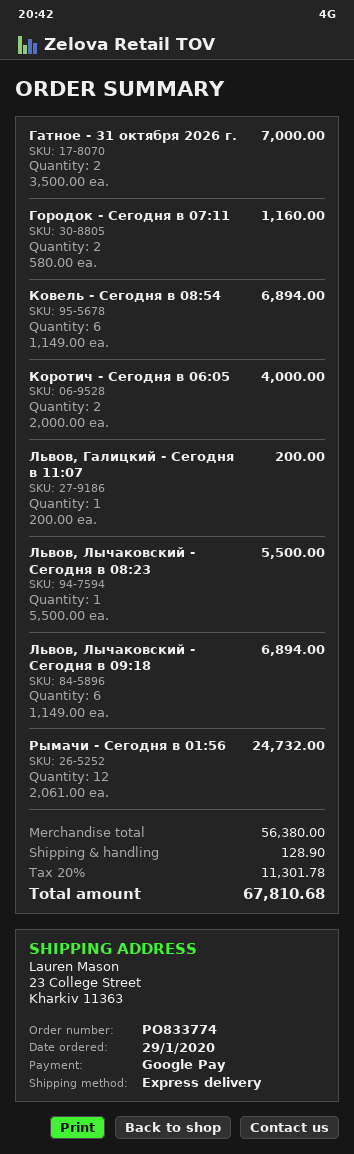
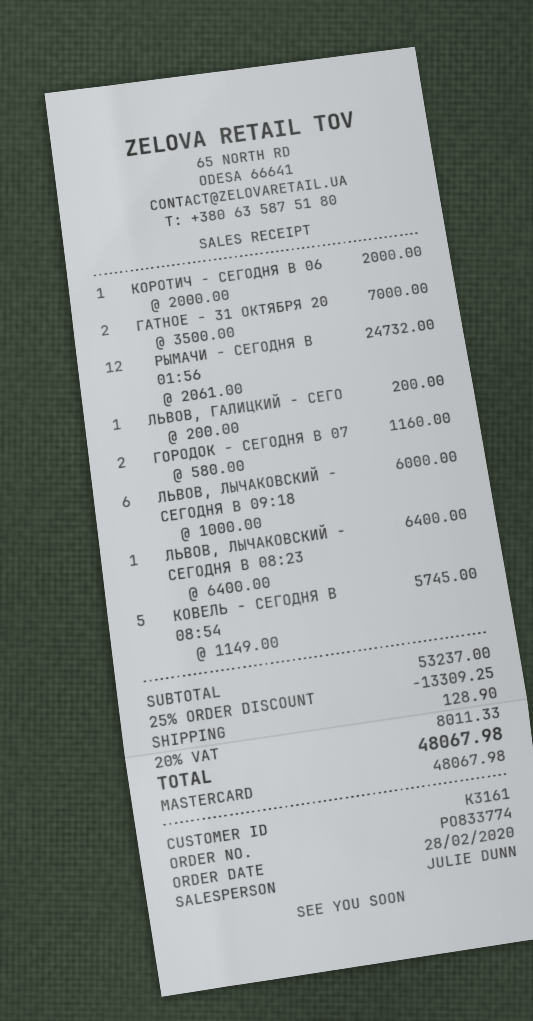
order date: 2020-01-29 -> 2020-02-28
payment method: Google Pay -> Mastercard
Ковель - Сегодня в 08:54: 6 x 1149.00 = 6894.00 -> 5 x 1149.00 = 5745.00
Коротич - Сегодня в 06:05: 2 x 2000.00 = 4000.00 -> 1 x 2000.00 = 2000.00
Львов, Лычаковский - Сегодня в 08:23: 1 x 5500.00 = 5500.00 -> 1 x 6400.00 = 6400.00
Львов, Лычаковский - Сегодня в 09:18: 6 x 1149.00 = 6894.00 -> 6 x 1000.00 = 6000.00
subtotal: 56380.00 -> 53237.00
discount: none -> 25% = 13309.25
tax: 20% = 11301.78 -> 20% = 8011.33
total: 67810.68 -> 48067.98

